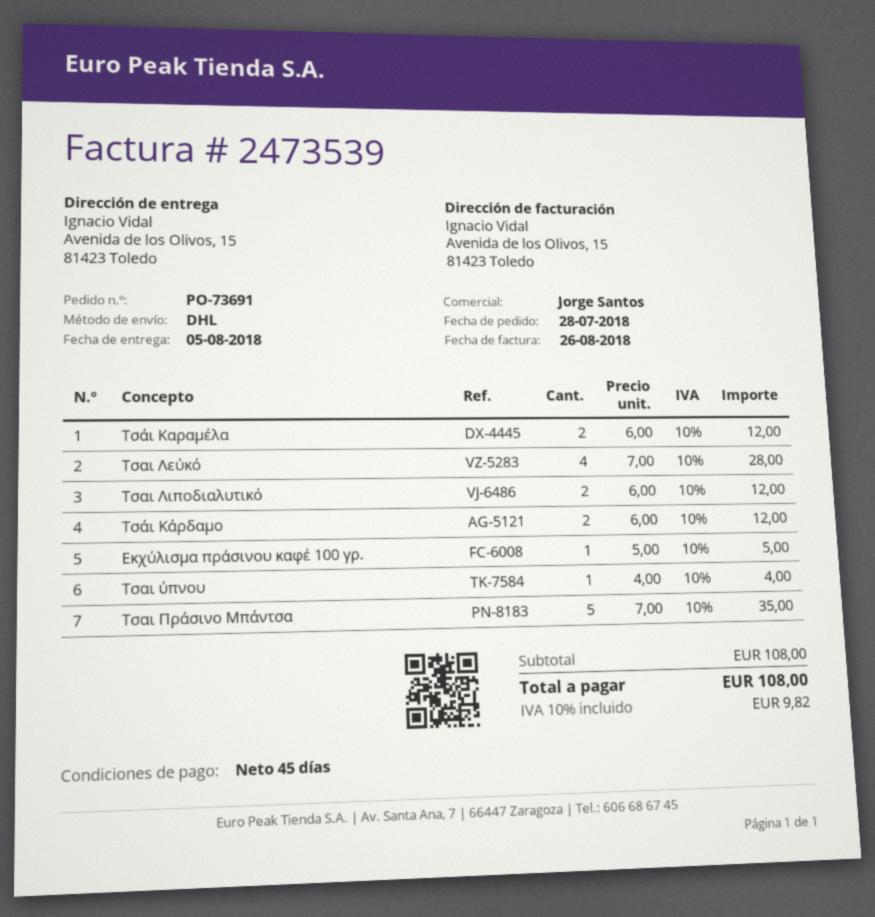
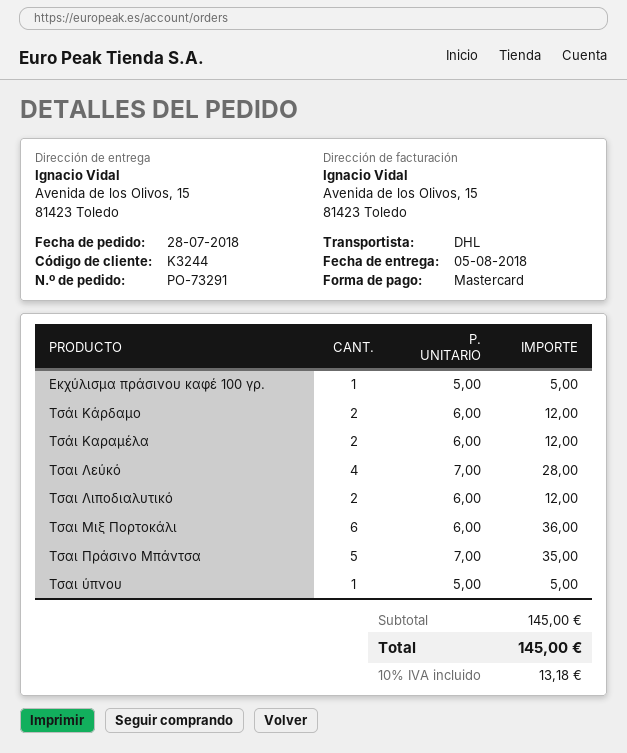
order number: PO-73691 -> PO-73291
Τσαι ύπνου: 1 x 4.00 = 4.00 -> 1 x 5.00 = 5.00
Τσαι Μιξ Πορτοκάλι: none -> 6 x 6.00 = 36.00
subtotal: 108.00 -> 145.00
tax: 10% = 9.82 -> 10% = 13.18
total: 108.00 -> 145.00

